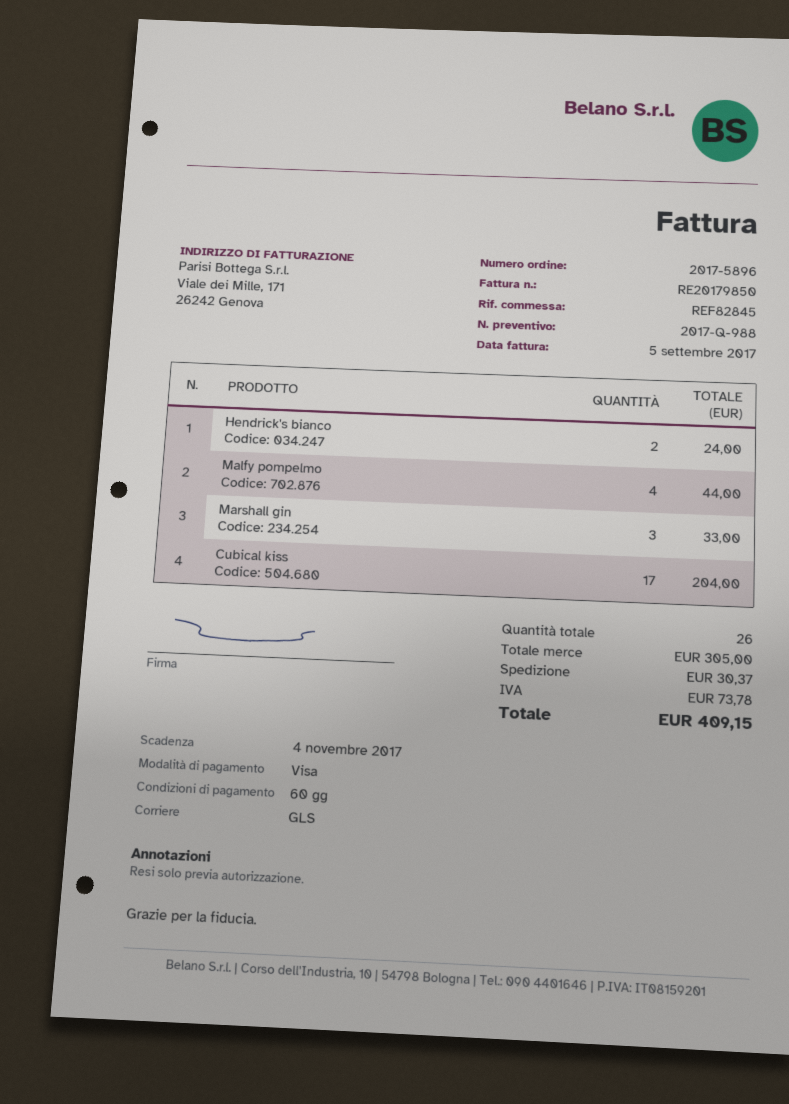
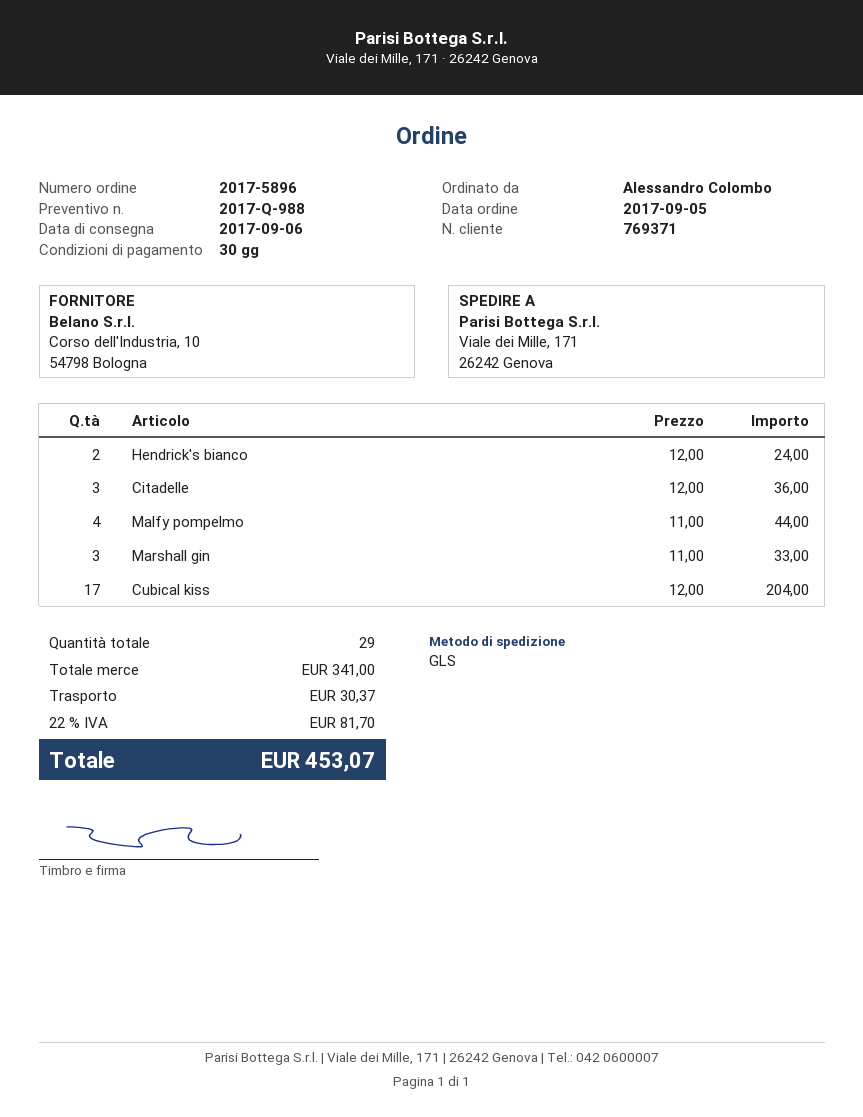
payment terms: 60 days -> 30 days
Citadelle: none -> 3 for 36.00
total quantity: 26 -> 29
subtotal: 305.00 -> 341.00
tax: 73.78 -> 81.70
total: 409.15 -> 453.07

